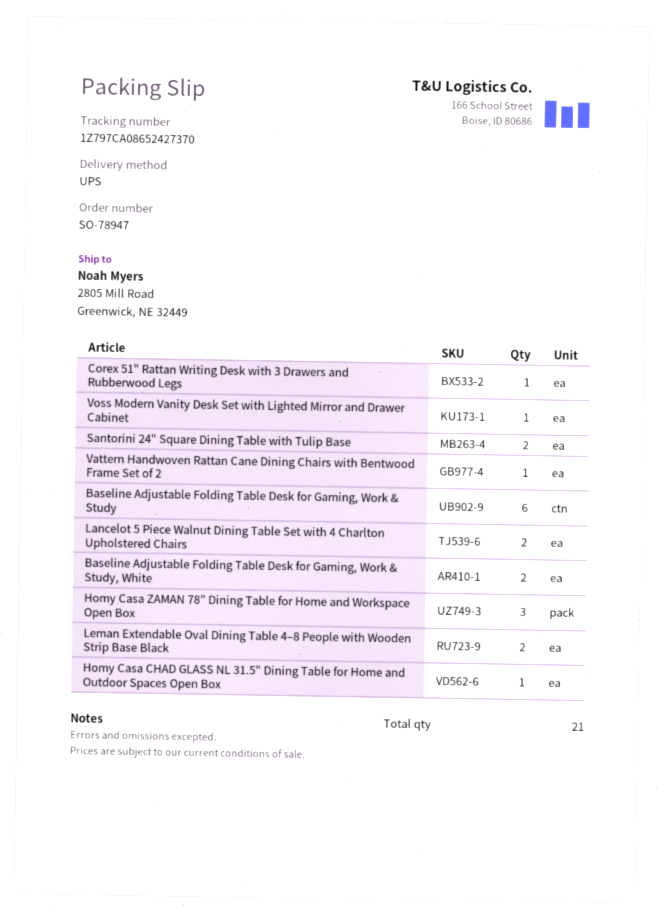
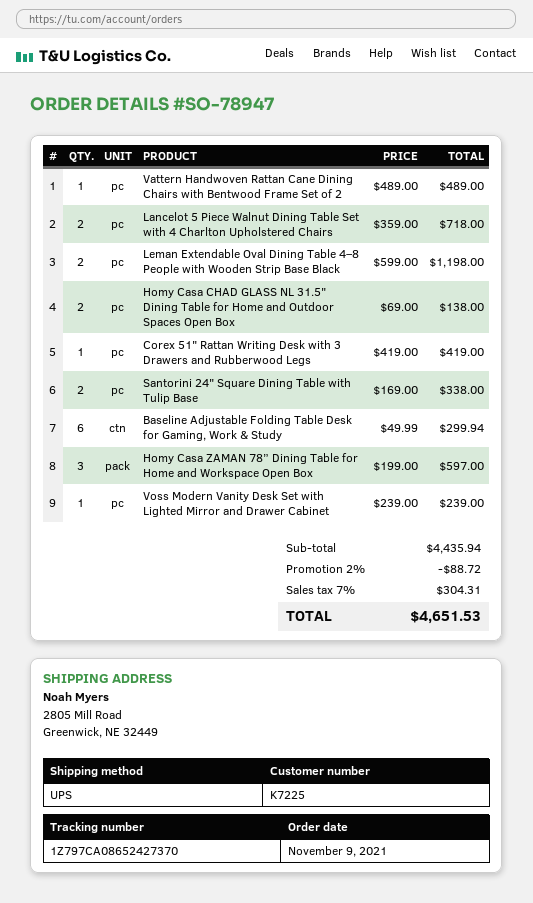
Baseline Adjustable Folding Table Desk for Gaming, Work & Study, White: 2 -> none
Homy Casa CHAD GLASS NL 31.5" Dining Table for Home and Outdoor Spaces Open Box: 1 -> 2

